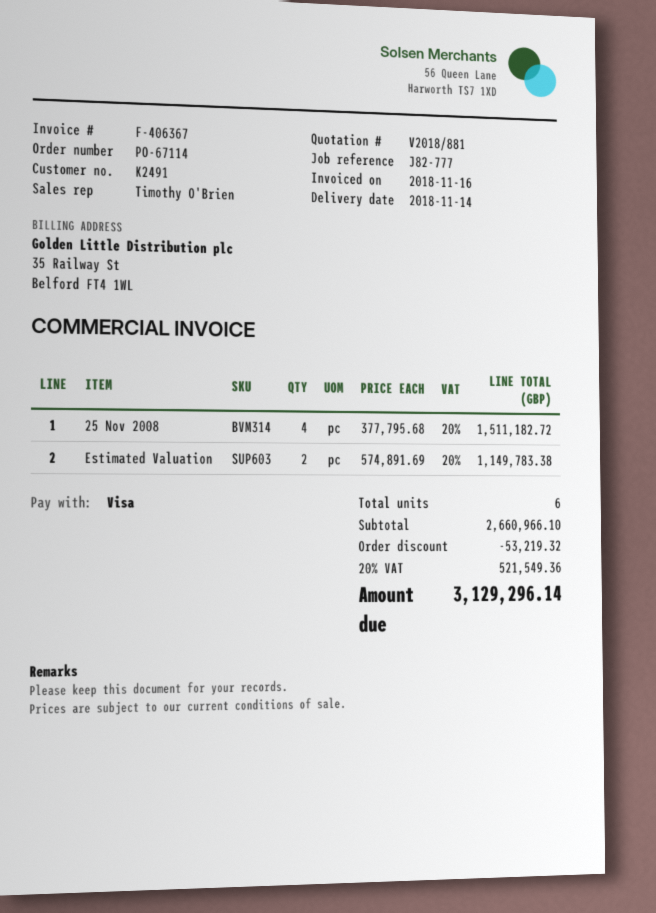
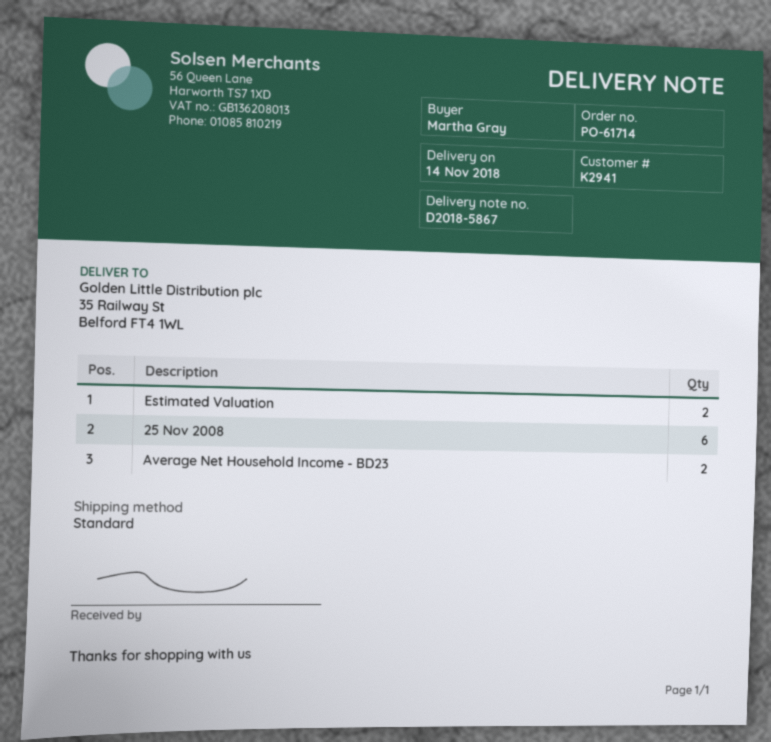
order number: PO-67114 -> PO-61714
customer number: K2491 -> K2941
25 Nov 2008: 4 -> 6
Average Net Household Income - BD23: none -> 2

